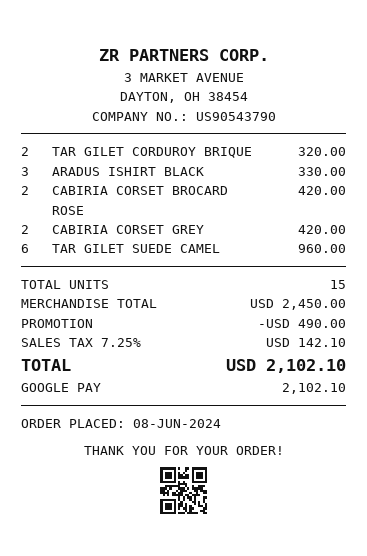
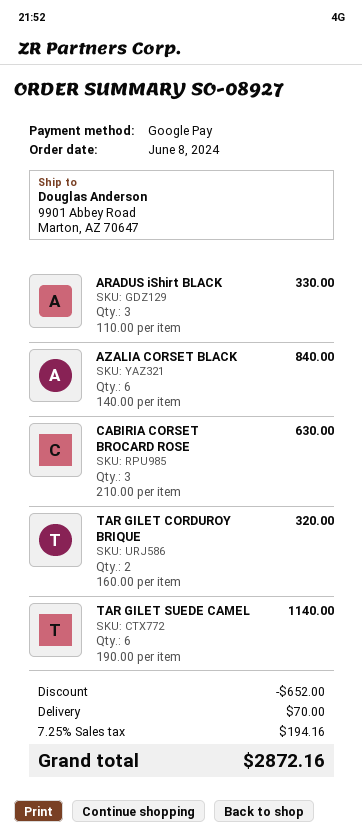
CABIRIA CORSET BROCARD ROSE: 2 for 420.00 -> 3 for 630.00
CABIRIA CORSET GREY: 2 for 420.00 -> none
TAR GILET SUEDE CAMEL: 6 for 960.00 -> 6 for 1140.00
AZALIA CORSET BLACK: none -> 6 for 840.00
discount: 490.00 -> 652.00
shipping: none -> 70.00
tax: 7.25% = 142.10 -> 7.25% = 194.16
total: 2102.10 -> 2872.16

